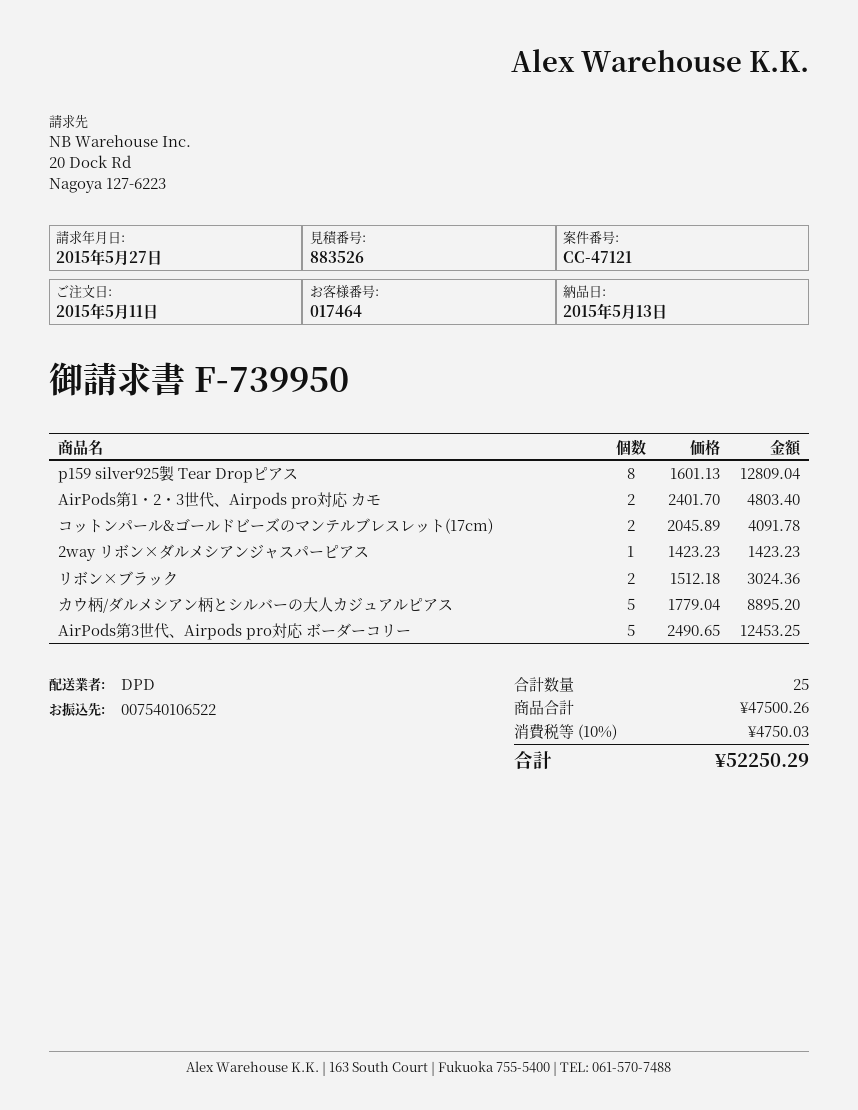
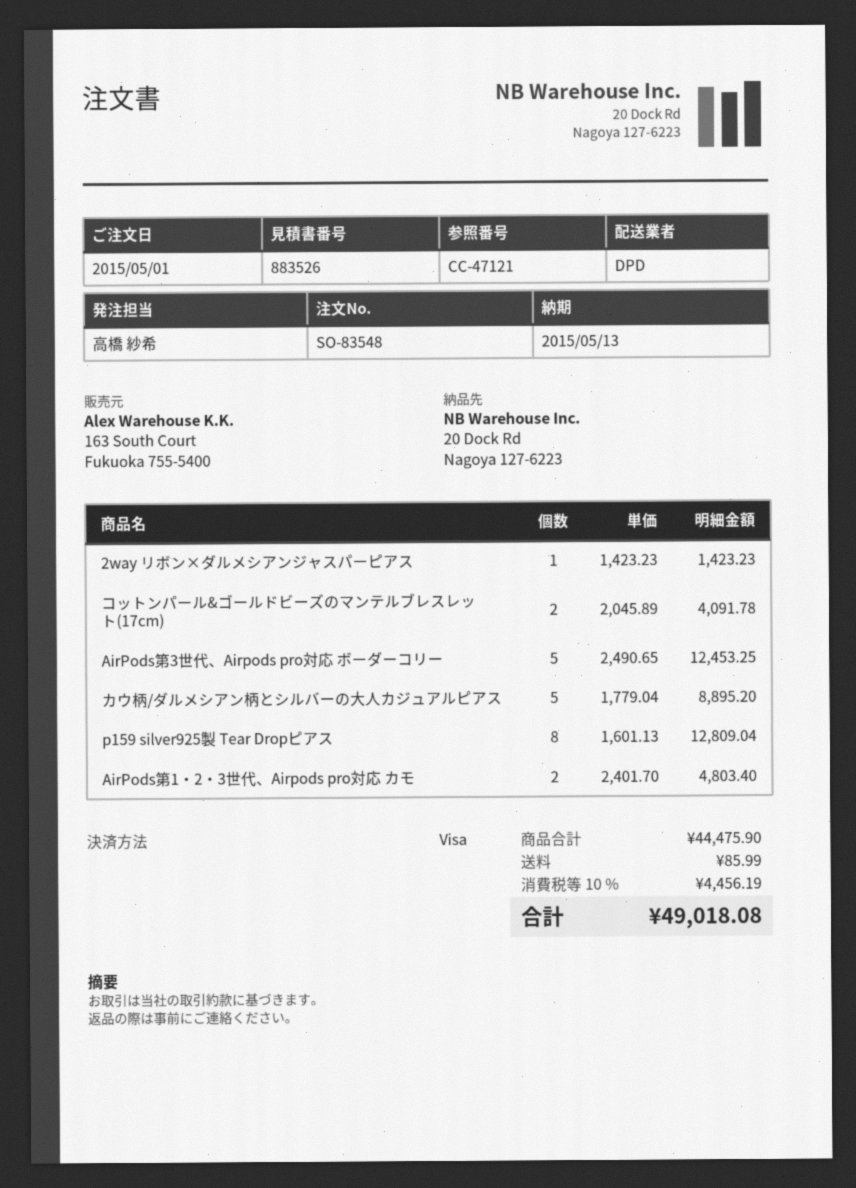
order date: 2015-05-11 -> 2015-05-01
リボン×ブラック: 2 x 1512.18 = 3024.36 -> none
subtotal: 47500.26 -> 44475.90
shipping: none -> 85.99
tax: 10% = 4750.03 -> 10% = 4456.19
total: 52250.29 -> 49018.08

